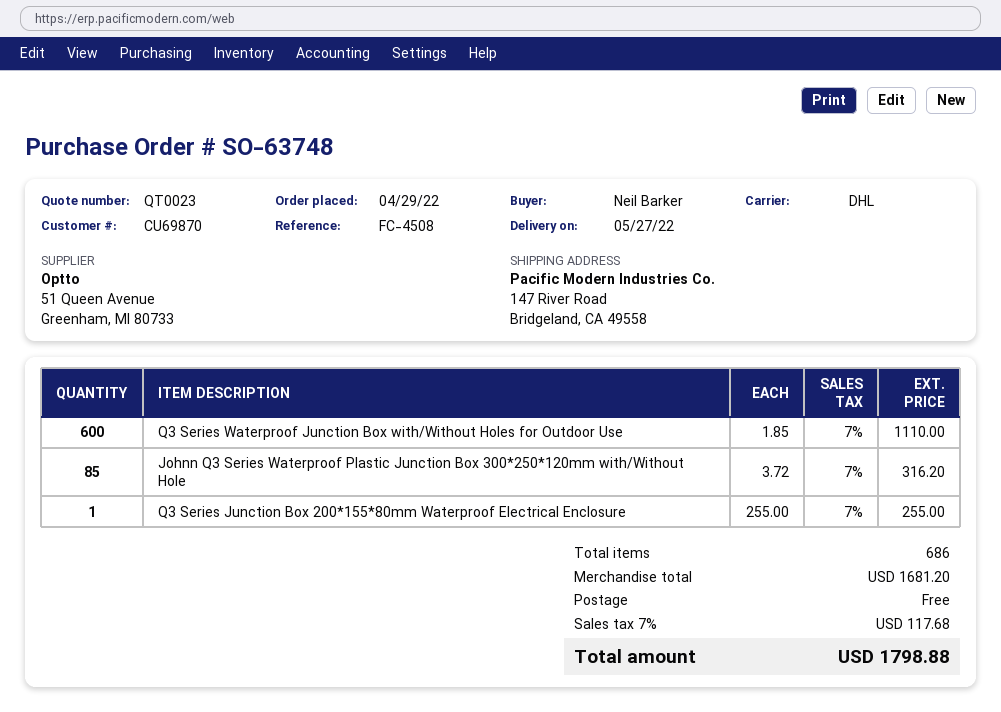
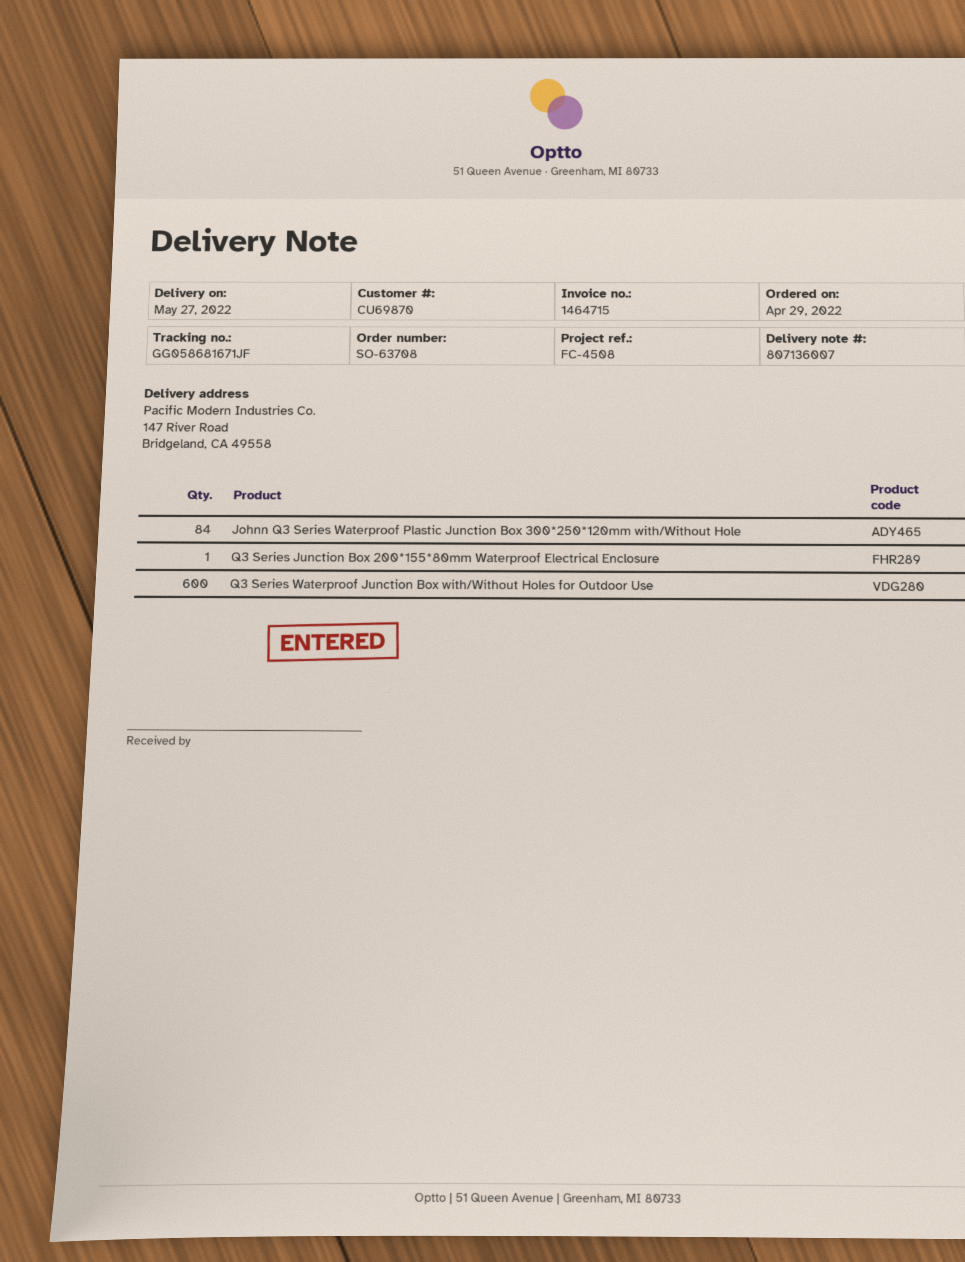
order number: SO-63748 -> SO-63708
Johnn Q3 Series Waterproof Plastic Junction Box 300*250*120mm with/Without Hole: 85 -> 84

